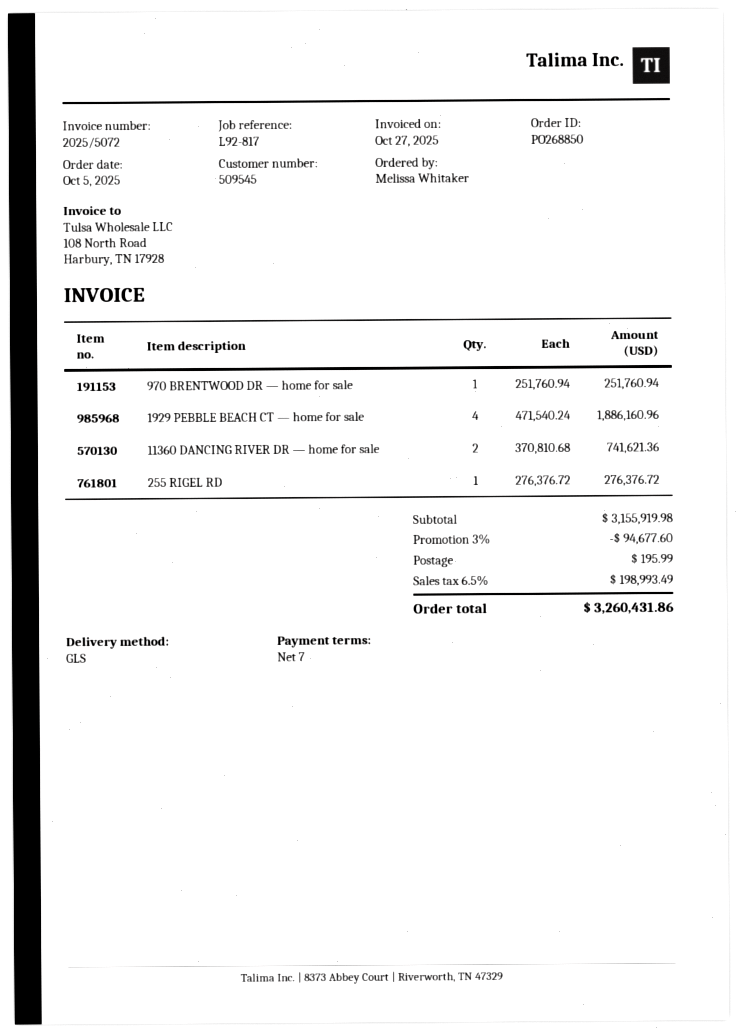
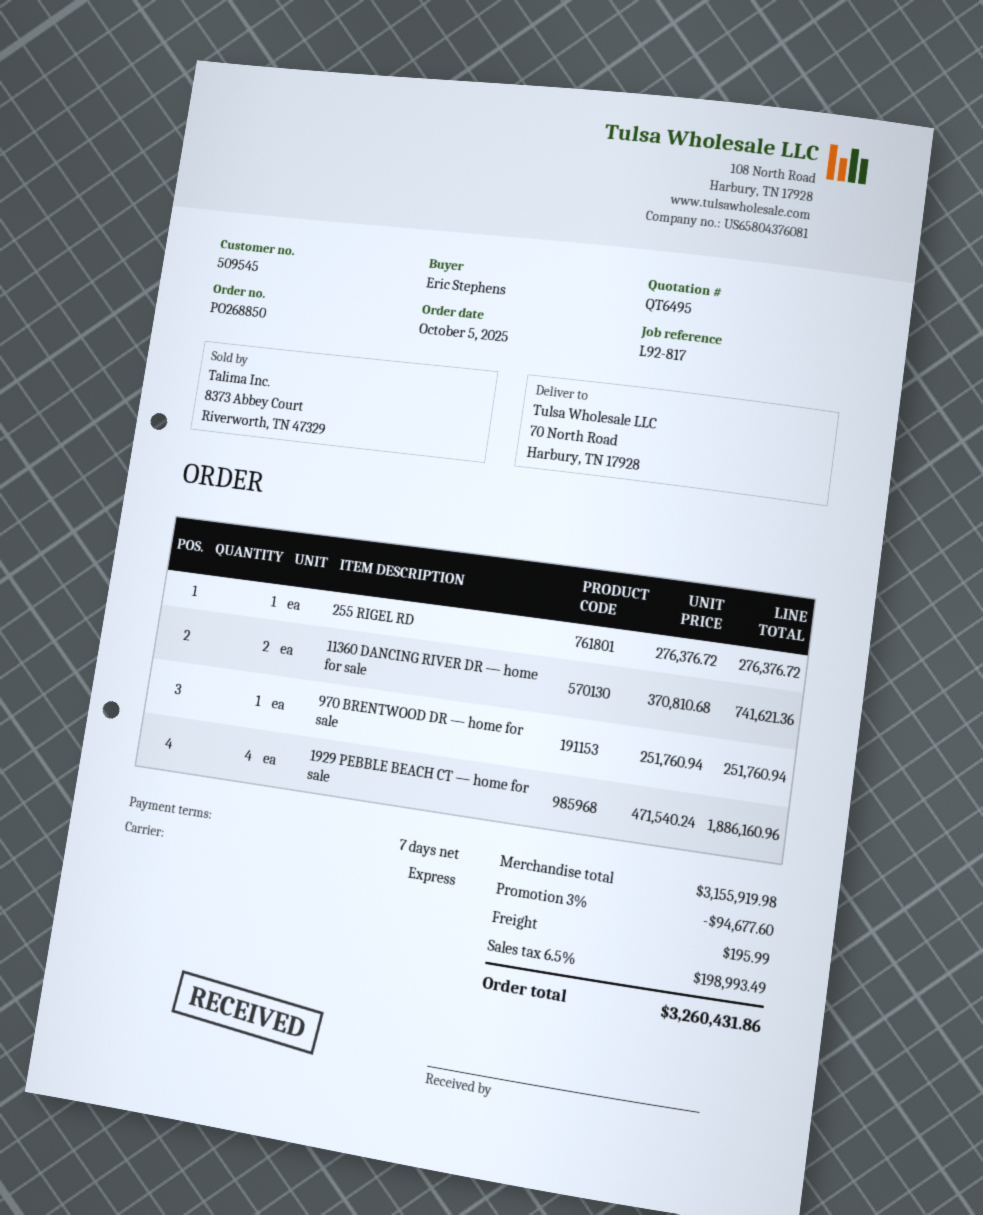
ordered by: Melissa Whitaker -> Eric Stephens
shipping method: GLS -> express

